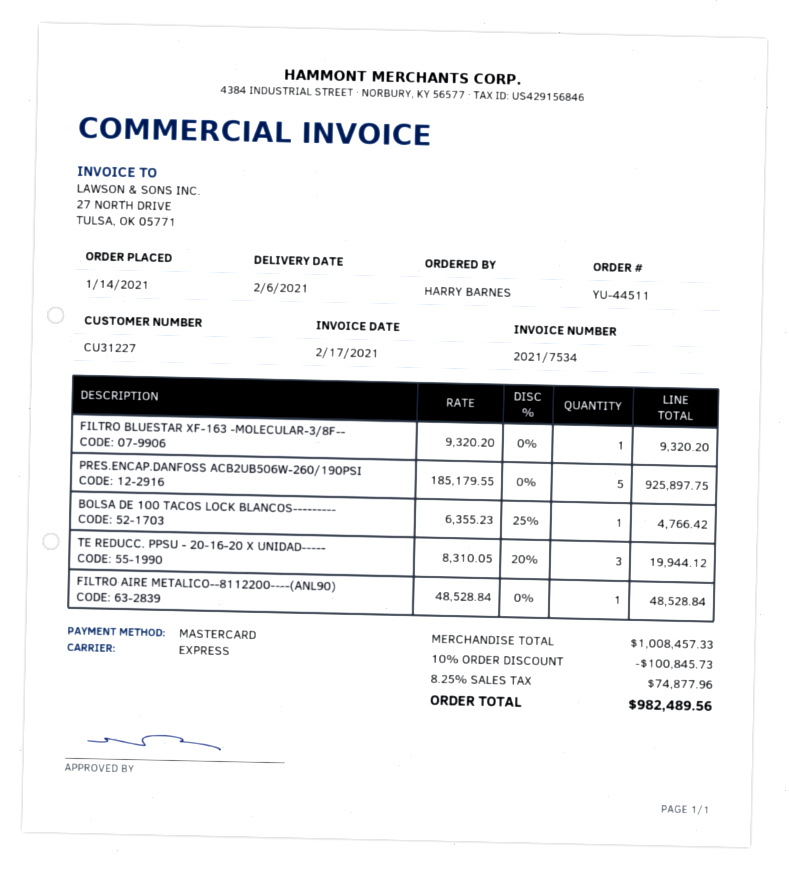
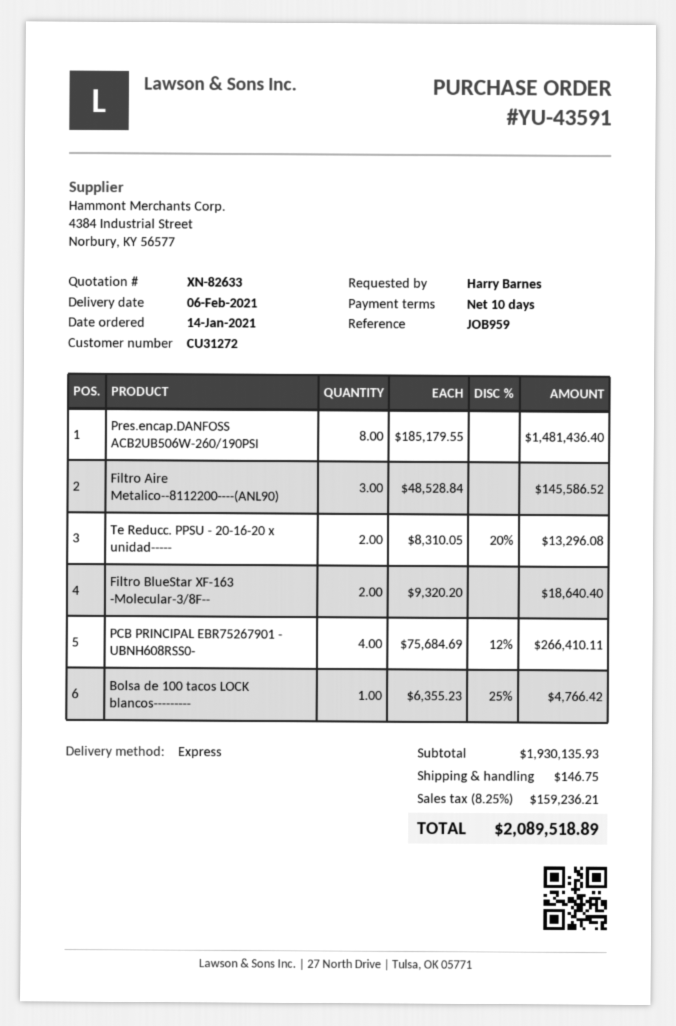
order number: YU-44511 -> YU-43591
customer number: CU31227 -> CU31272
FILTRO BLUESTAR XF-163 -MOLECULAR-3/8F--: 1 x 9320.20 = 9320.20 -> 2 x 9320.20 = 18640.40
PRES.ENCAP.DANFOSS ACB2UB506W-260/190PSI: 5 x 185179.55 = 925897.75 -> 8 x 185179.55 = 1481436.40
TE REDUCC. PPSU - 20-16-20 X UNIDAD-----: 3 x 8310.05 - 20% = 19944.12 -> 2 x 8310.05 - 20% = 13296.08
FILTRO AIRE METALICO--8112200----(ANL90): 1 x 48528.84 = 48528.84 -> 3 x 48528.84 = 145586.52
PCB PRINCIPAL EBR75267901 - UBNH608RSS0-: none -> 4 x 75684.69 - 12% = 266410.11
subtotal: 1008457.33 -> 1930135.93
discount: 10% = 100845.73 -> none
shipping: none -> 146.75
tax: 8.25% = 74877.96 -> 8.25% = 159236.21
total: 982489.56 -> 2089518.89

